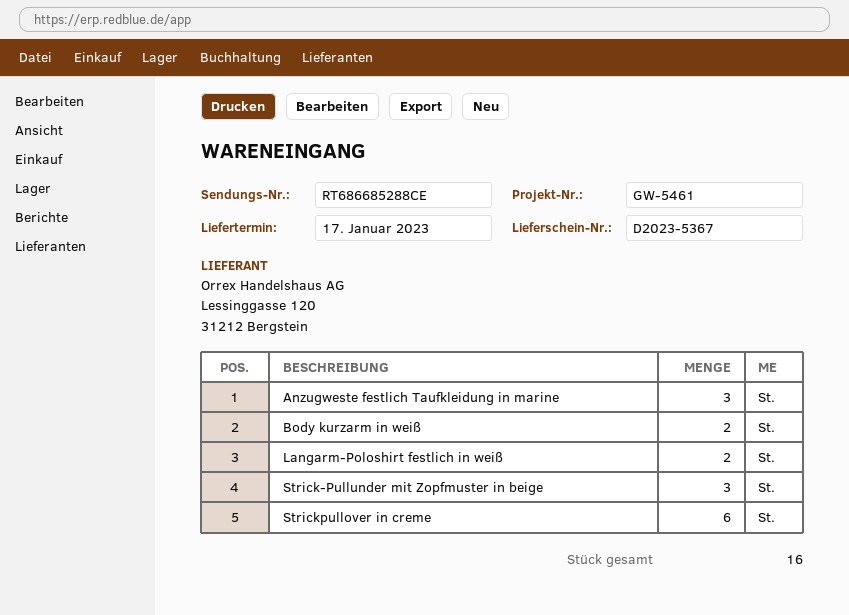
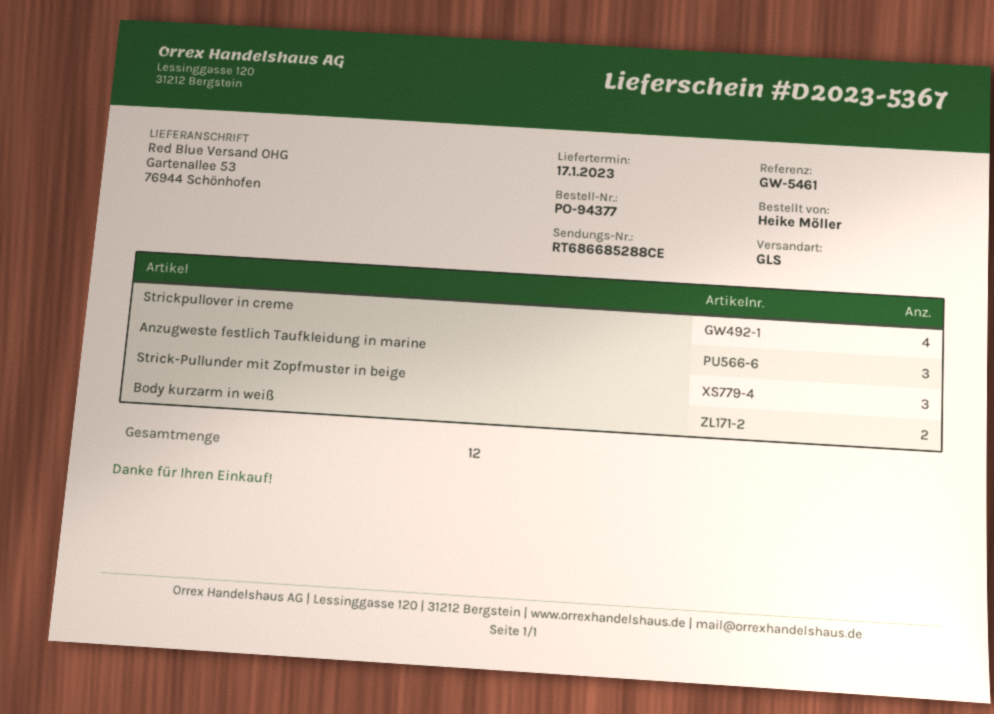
Langarm-Poloshirt festlich in weiß: 2 -> none
Strickpullover in creme: 6 -> 4
total quantity: 16 -> 12

